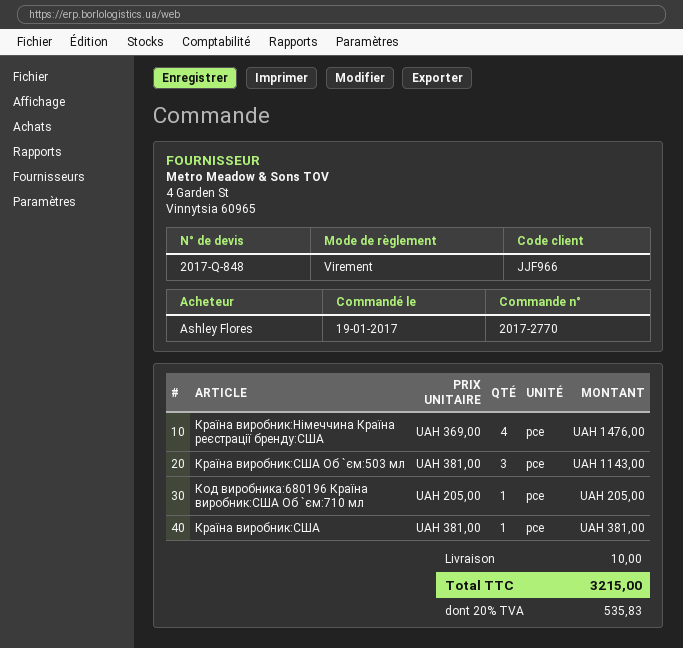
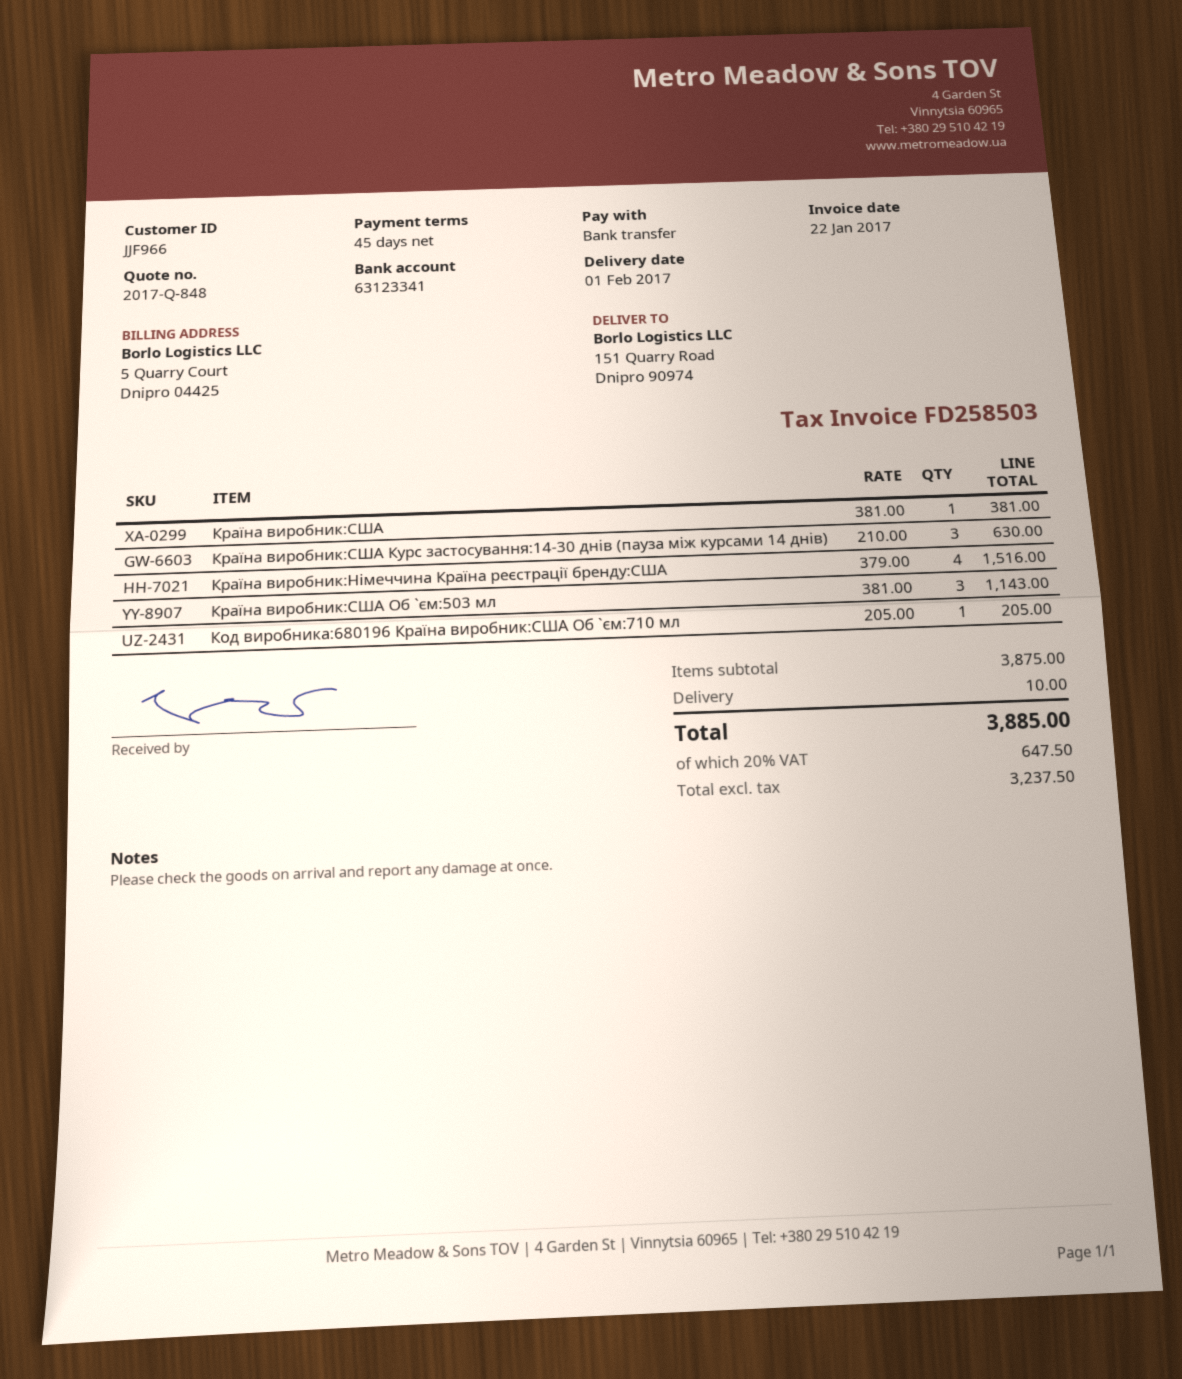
Країна виробник:Німеччина Країна реєстрації бренду:США: 4 x 369.00 = 1476.00 -> 4 x 379.00 = 1516.00
Країна виробник:США Курс застосування:14-30 днів (пауза між курсами 14 днів): none -> 3 x 210.00 = 630.00
tax: 20% = 535.83 -> 20% = 647.50
total: 3215.00 -> 3885.00

